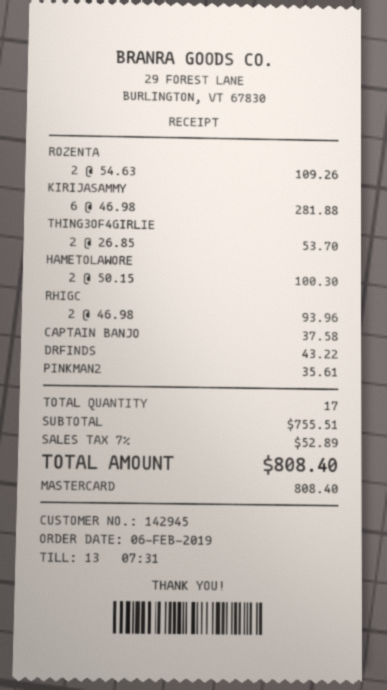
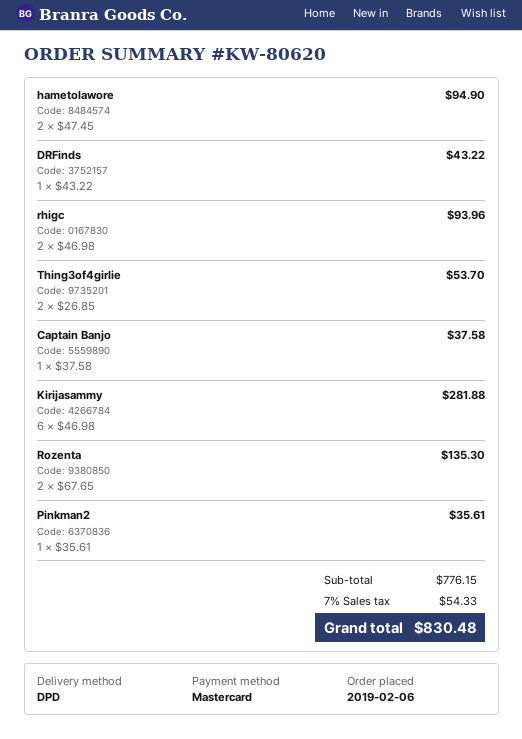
ROZENTA: 2 x 54.63 = 109.26 -> 2 x 67.65 = 135.30
HAMETOLAWORE: 2 x 50.15 = 100.30 -> 2 x 47.45 = 94.90
subtotal: 755.51 -> 776.15
tax: 7% = 52.89 -> 7% = 54.33
total: 808.40 -> 830.48

